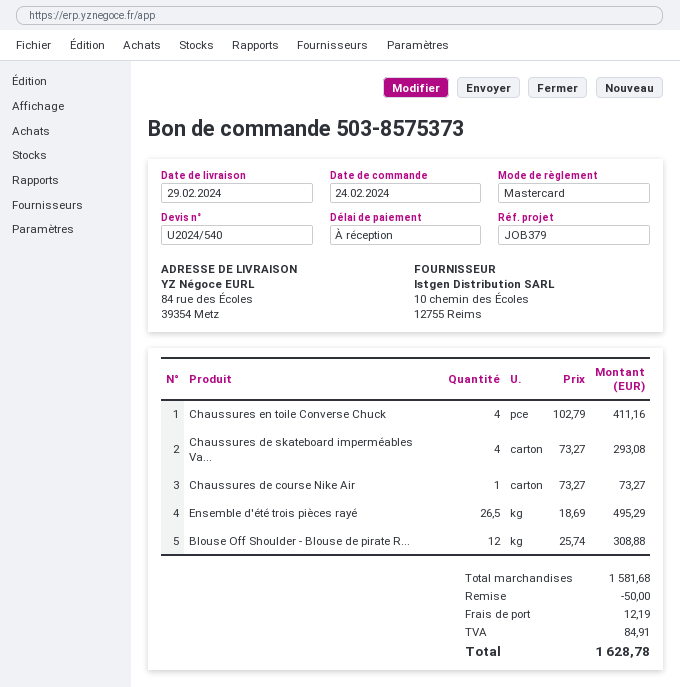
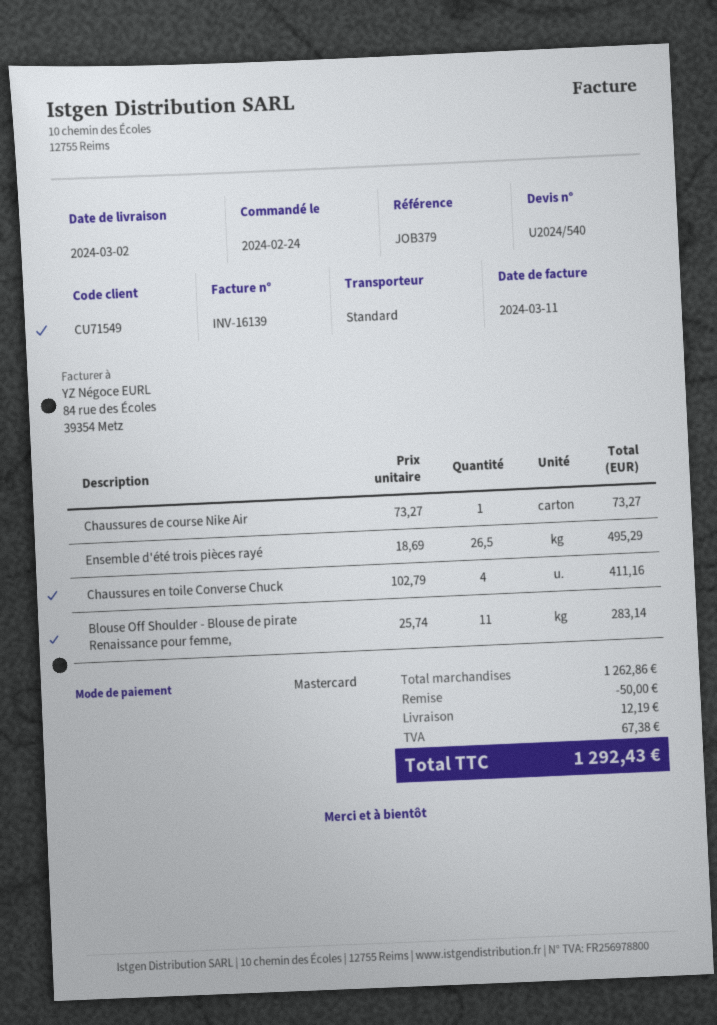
delivery date: 2024-02-29 -> 2024-03-02
Chaussures de skateboard imperméables Va...: 4 x 73.27 = 293.08 -> none
Blouse Off Shoulder - Blouse de pirate R...: 12 x 25.74 = 308.88 -> 11 x 25.74 = 283.14
subtotal: 1581.68 -> 1262.86
tax: 84.91 -> 67.38
total: 1628.78 -> 1292.43

